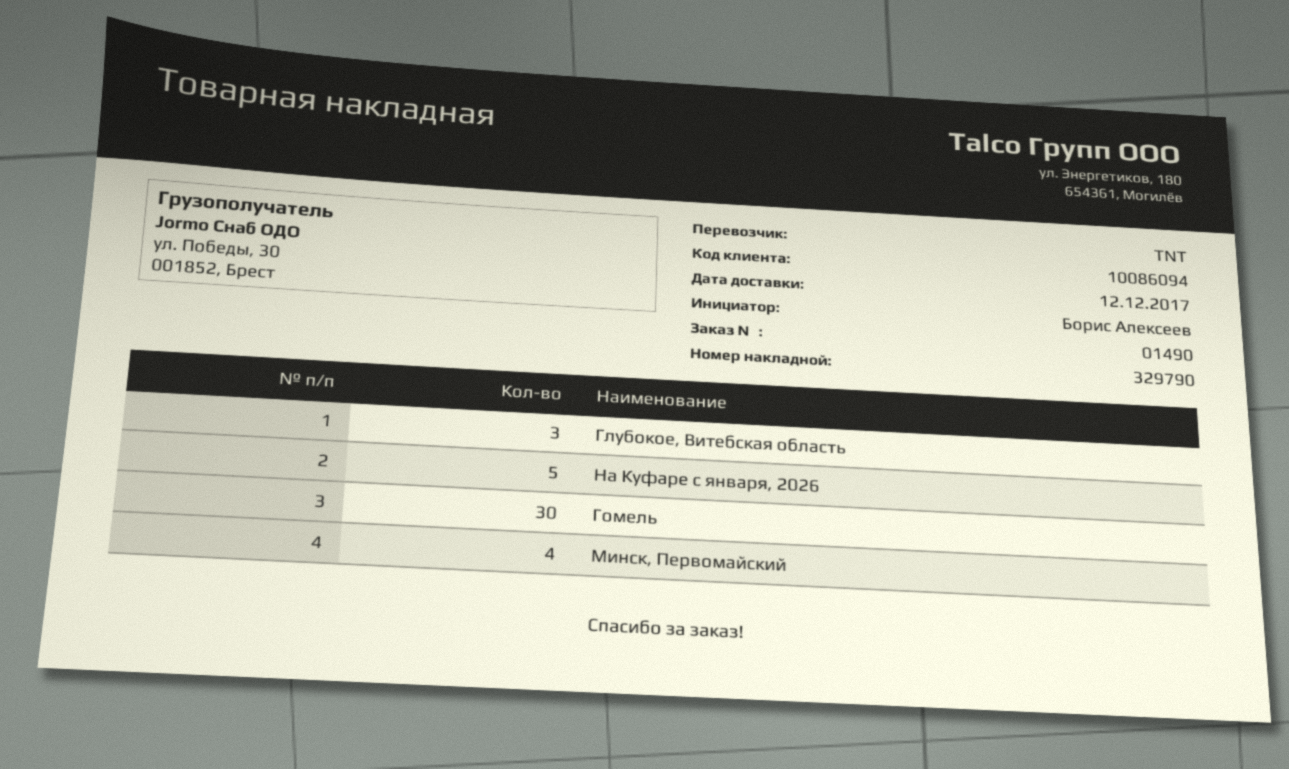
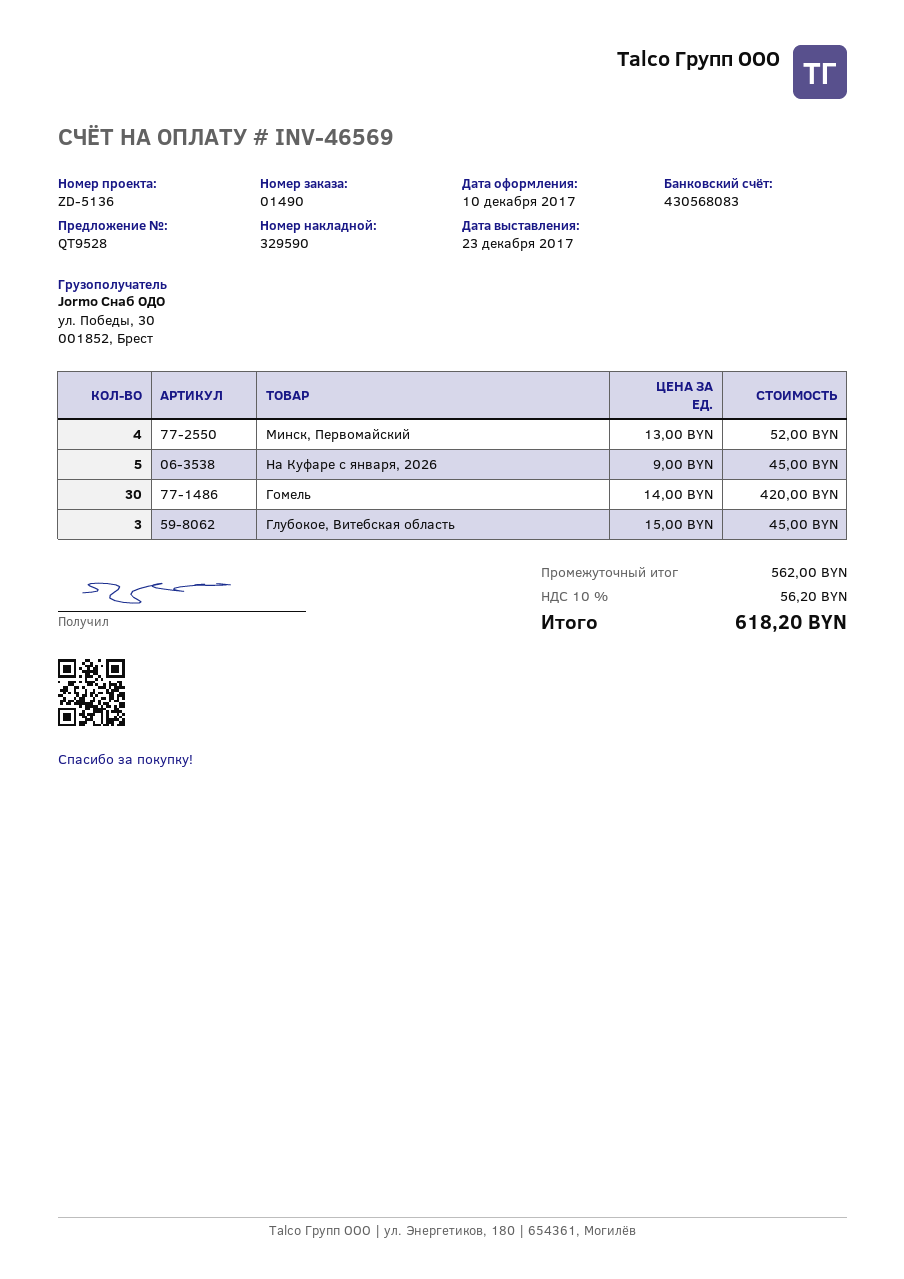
delivery note number: 329790 -> 329590

